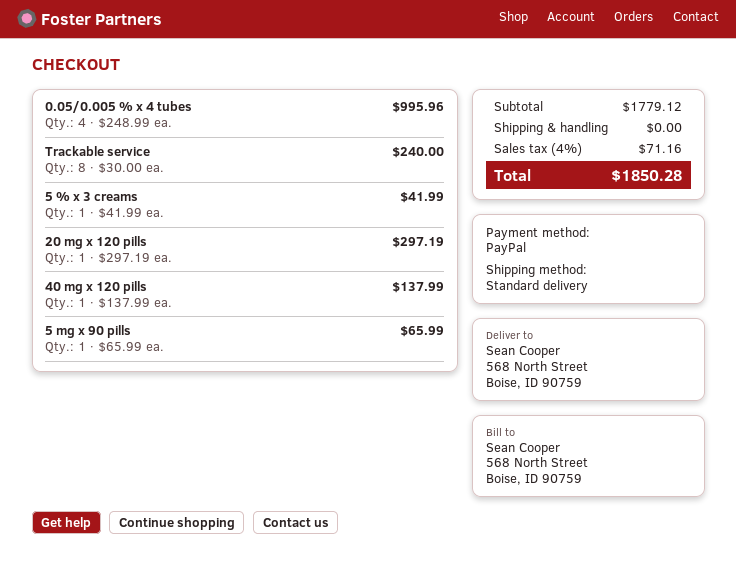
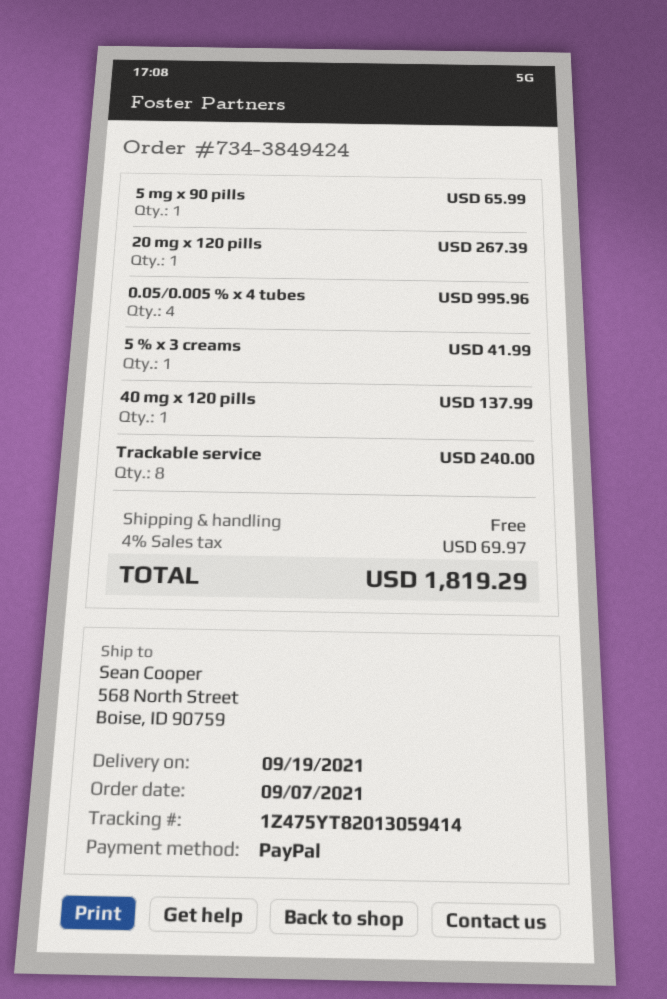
20 mg x 120 pills: 1 for 297.19 -> 1 for 267.39
tax: 4% = 71.16 -> 4% = 69.97
total: 1850.28 -> 1819.29

